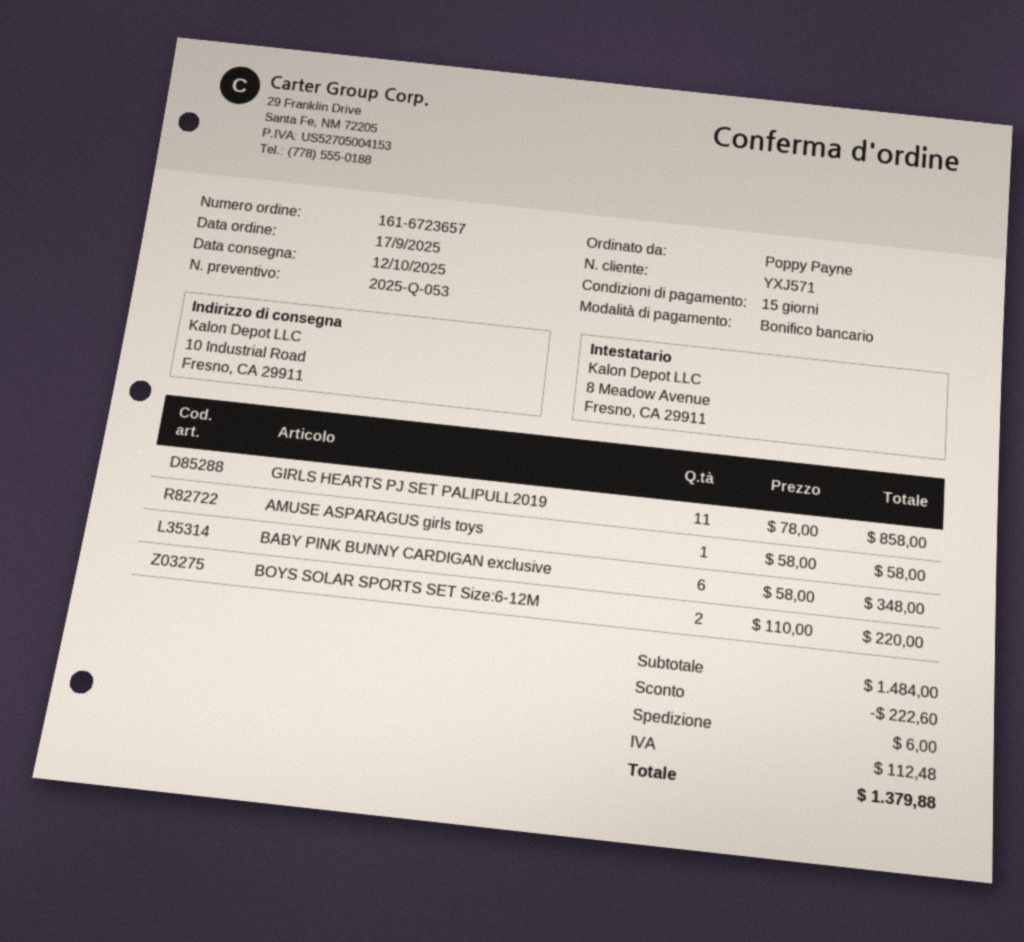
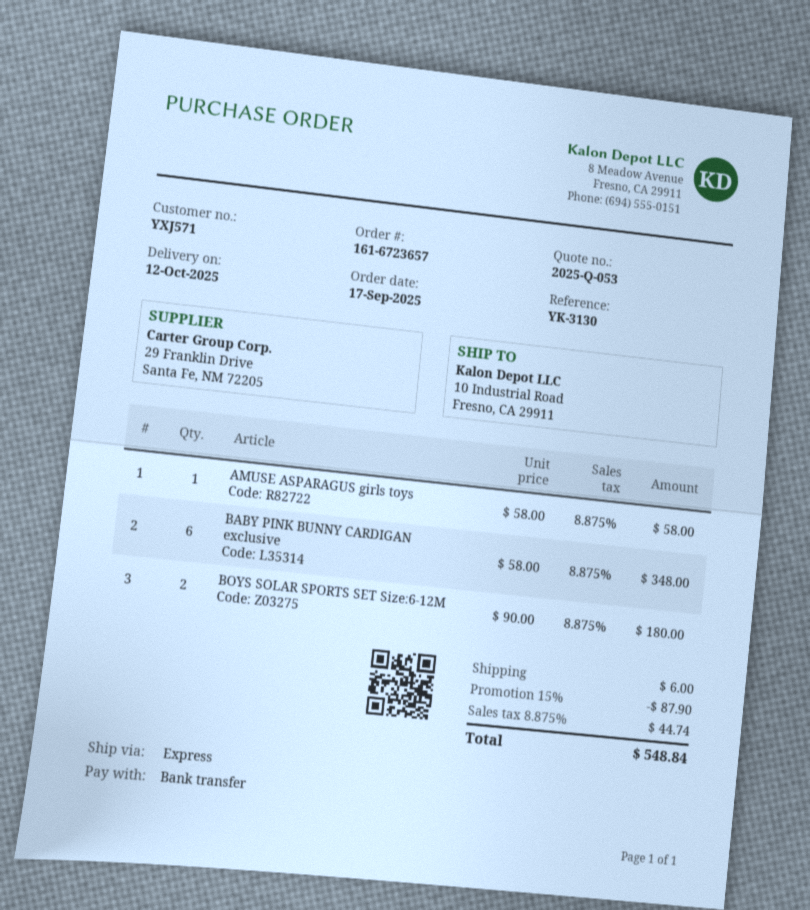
GIRLS HEARTS PJ SET PALIPULL2019: 11 x 78.00 = 858.00 -> none
BOYS SOLAR SPORTS SET Size:6-12M: 2 x 110.00 = 220.00 -> 2 x 90.00 = 180.00
discount: 222.60 -> 87.90
tax: 112.48 -> 44.74
total: 1379.88 -> 548.84

